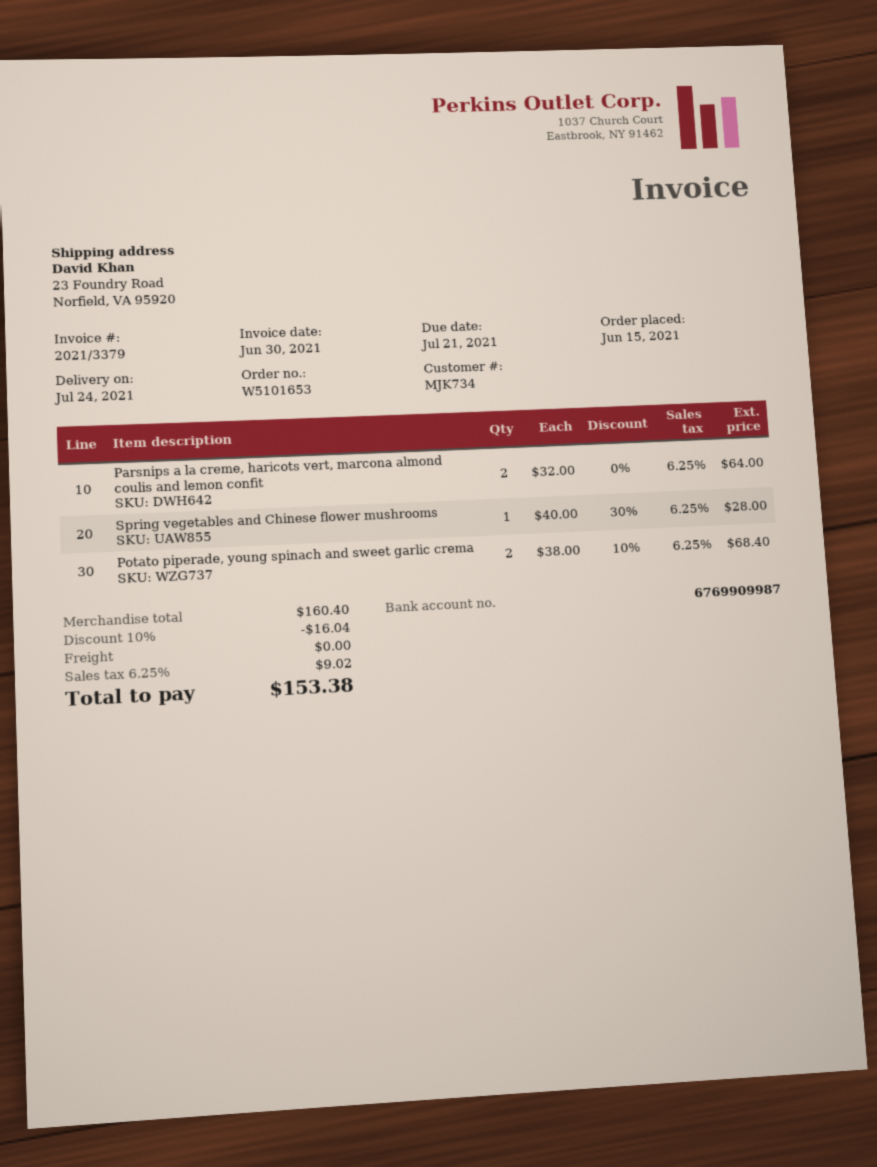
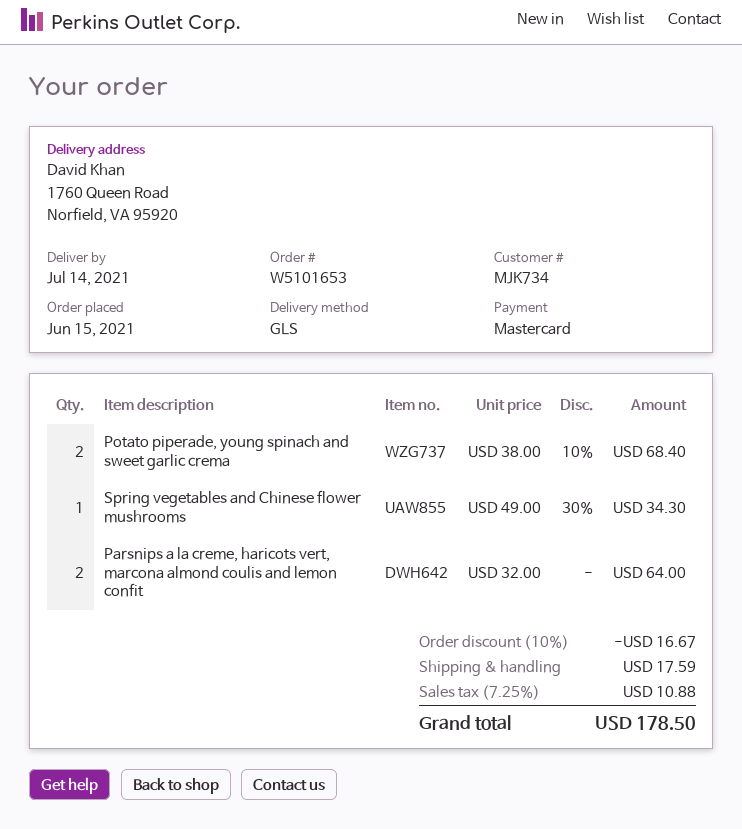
delivery date: 2021-07-24 -> 2021-07-14
ship to: 23 Foundry Road, Norfield, VA 95920 -> 1760 Queen Road, Norfield, VA 95920
Spring vegetables and Chinese flower mushrooms: 1 x 40.00 - 30% = 28.00 -> 1 x 49.00 - 30% = 34.30
discount: 10% = 16.04 -> 10% = 16.67
shipping: 0.00 -> 17.59
tax: 6.25% = 9.02 -> 7.25% = 10.88
total: 153.38 -> 178.50

